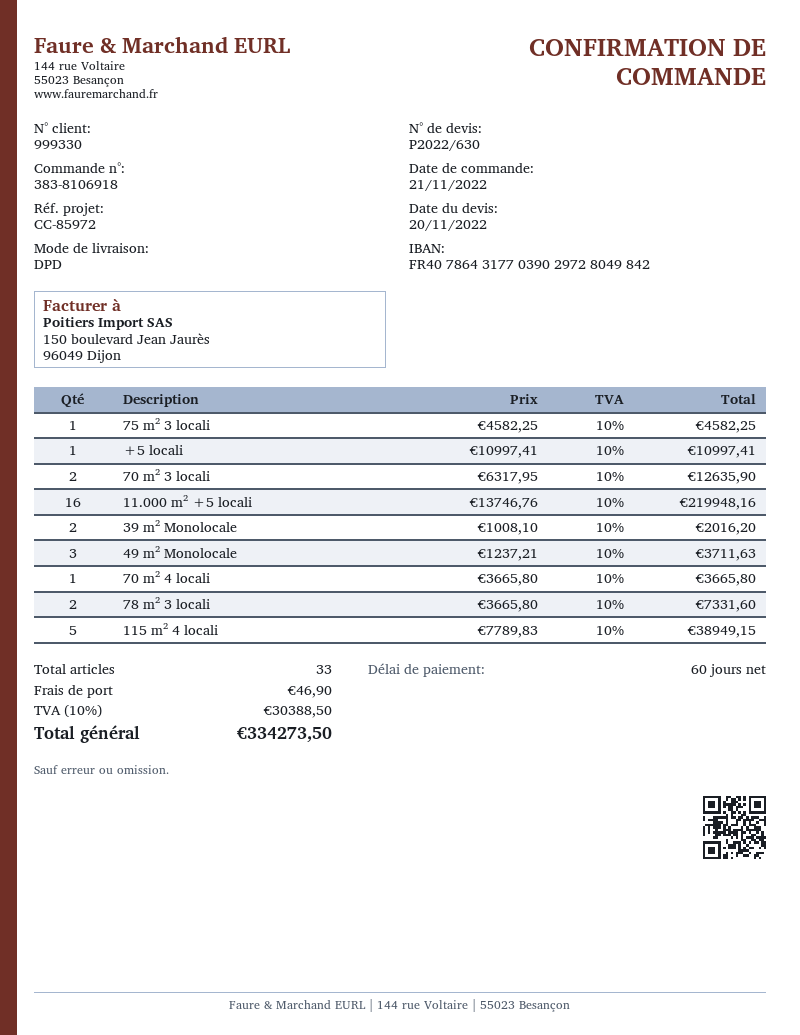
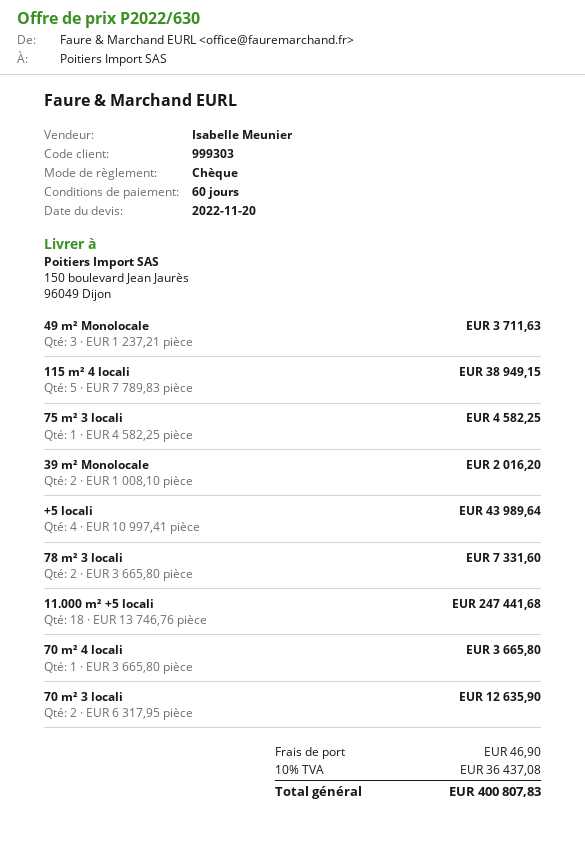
customer number: 999330 -> 999303
+5 locali: 1 x 10997.41 = 10997.41 -> 4 x 10997.41 = 43989.64
11.000 m² +5 locali: 16 x 13746.76 = 219948.16 -> 18 x 13746.76 = 247441.68
tax: 10% = 30388.50 -> 10% = 36437.08
total: 334273.50 -> 400807.83

